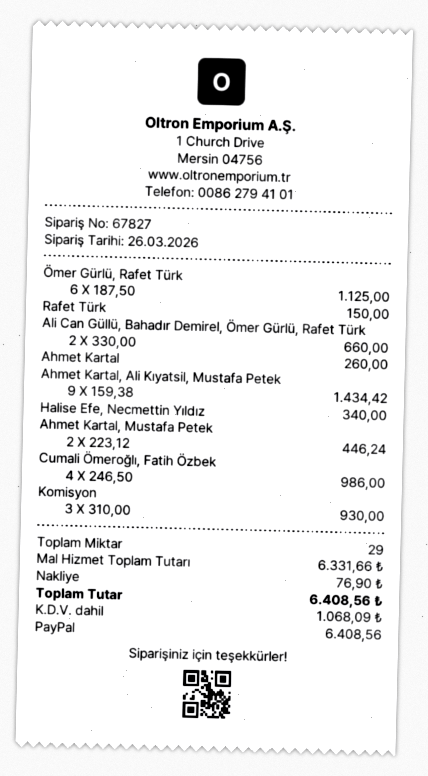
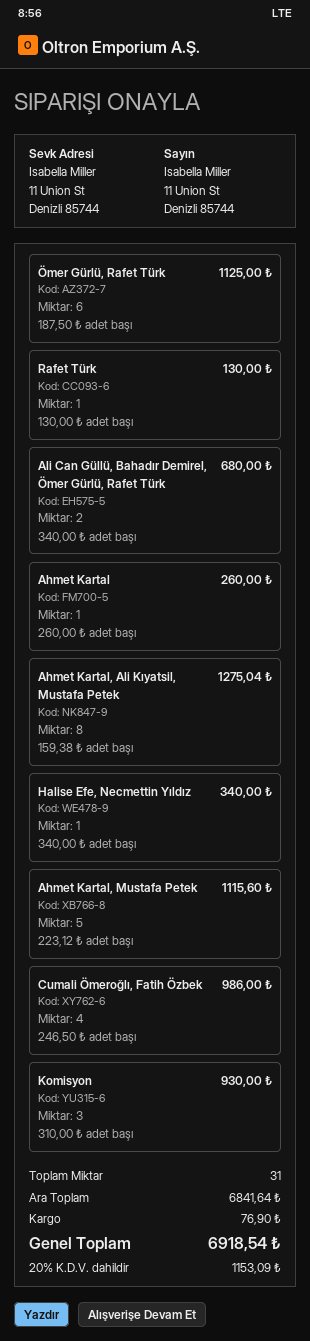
Rafet Türk: 1 x 150.00 = 150.00 -> 1 x 130.00 = 130.00
Ali Can Güllü, Bahadır Demirel, Ömer Gürlü, Rafet Türk: 2 x 330.00 = 660.00 -> 2 x 340.00 = 680.00
Ahmet Kartal, Ali Kıyatsil, Mustafa Petek: 9 x 159.38 = 1434.42 -> 8 x 159.38 = 1275.04
Ahmet Kartal, Mustafa Petek: 2 x 223.12 = 446.24 -> 5 x 223.12 = 1115.60
total quantity: 29 -> 31
subtotal: 6331.66 -> 6841.64
tax: 1068.09 -> 1153.09
total: 6408.56 -> 6918.54

